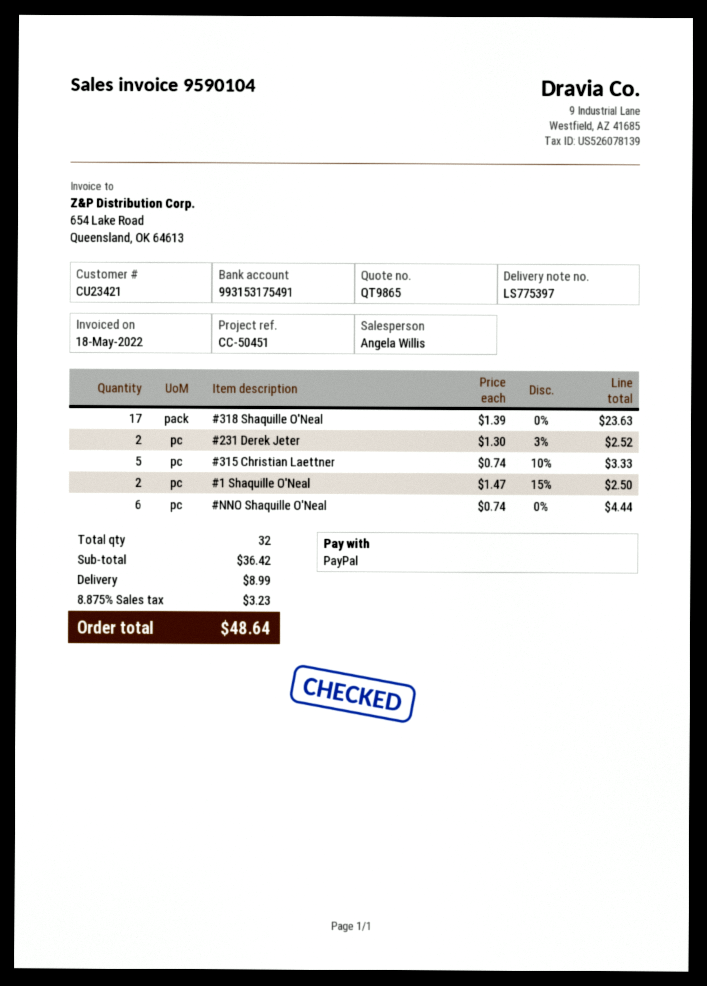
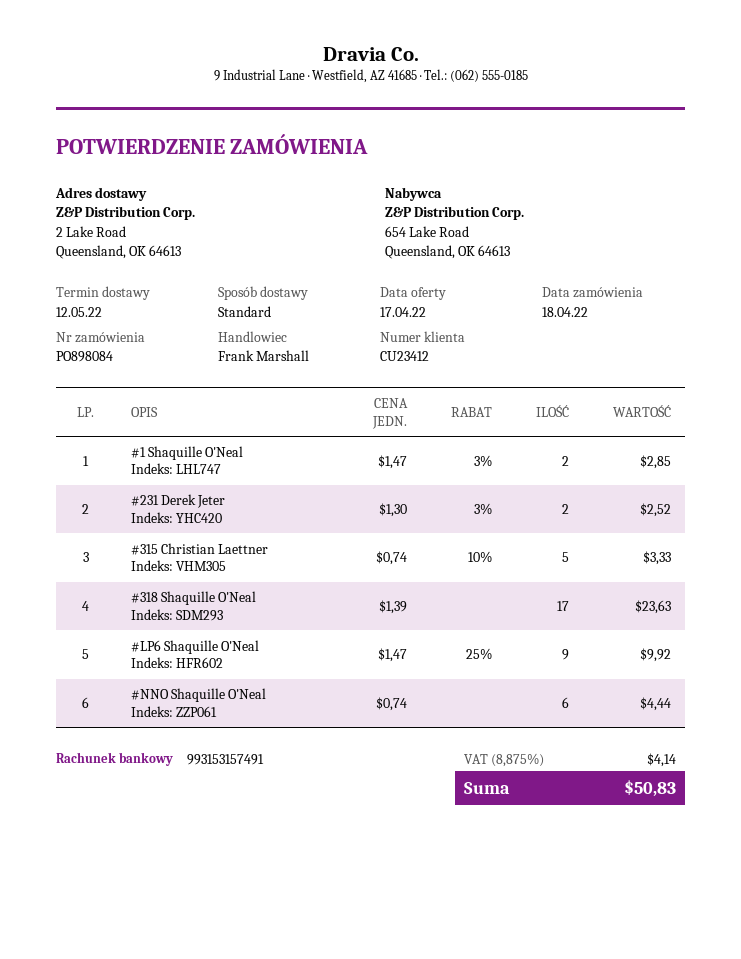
customer number: CU23421 -> CU23412
sales rep: Angela Willis -> Frank Marshall
bank account: 993153175491 -> 993153157491
#1 Shaquille O'Neal: 2 x 1.47 - 15% = 2.50 -> 2 x 1.47 - 3% = 2.85
#LP6 Shaquille O'Neal: none -> 9 x 1.47 - 25% = 9.92
shipping: 8.99 -> none
tax: 8.875% = 3.23 -> 8.875% = 4.14
total: 48.64 -> 50.83

